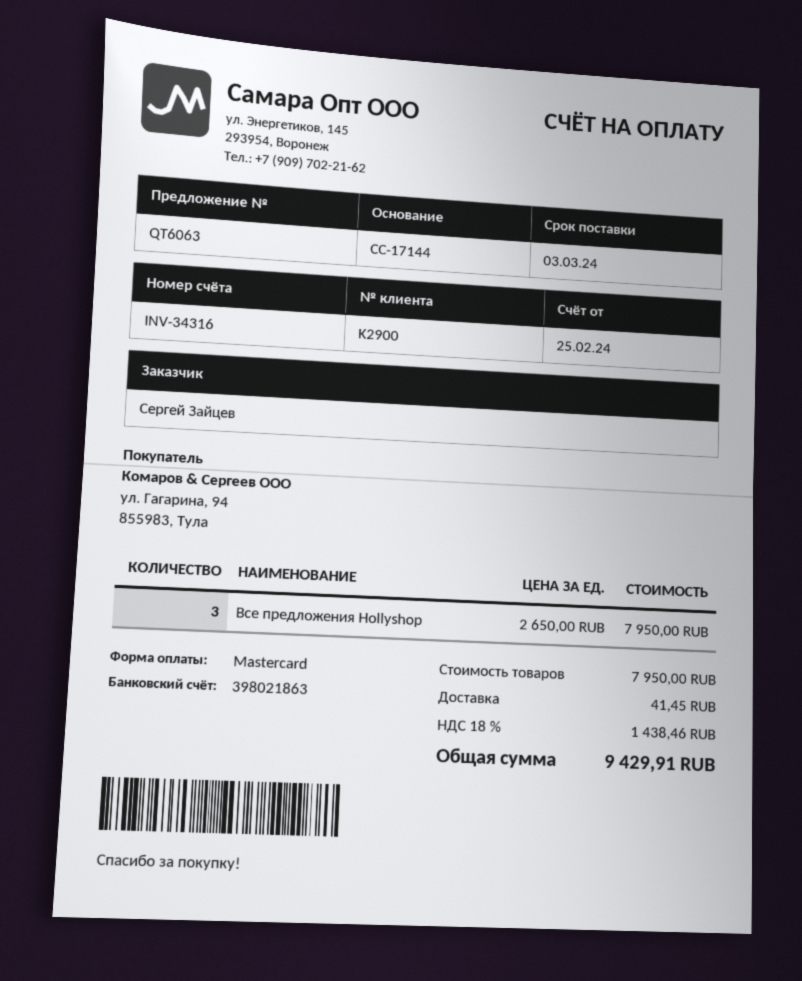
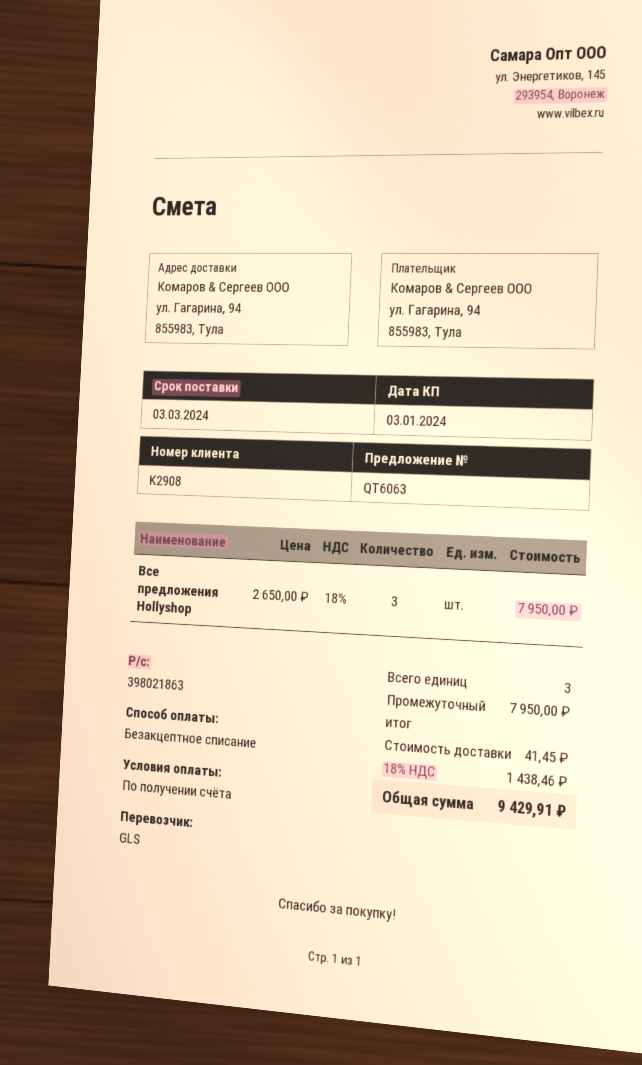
customer number: K2900 -> K2908
payment method: Mastercard -> direct debit

